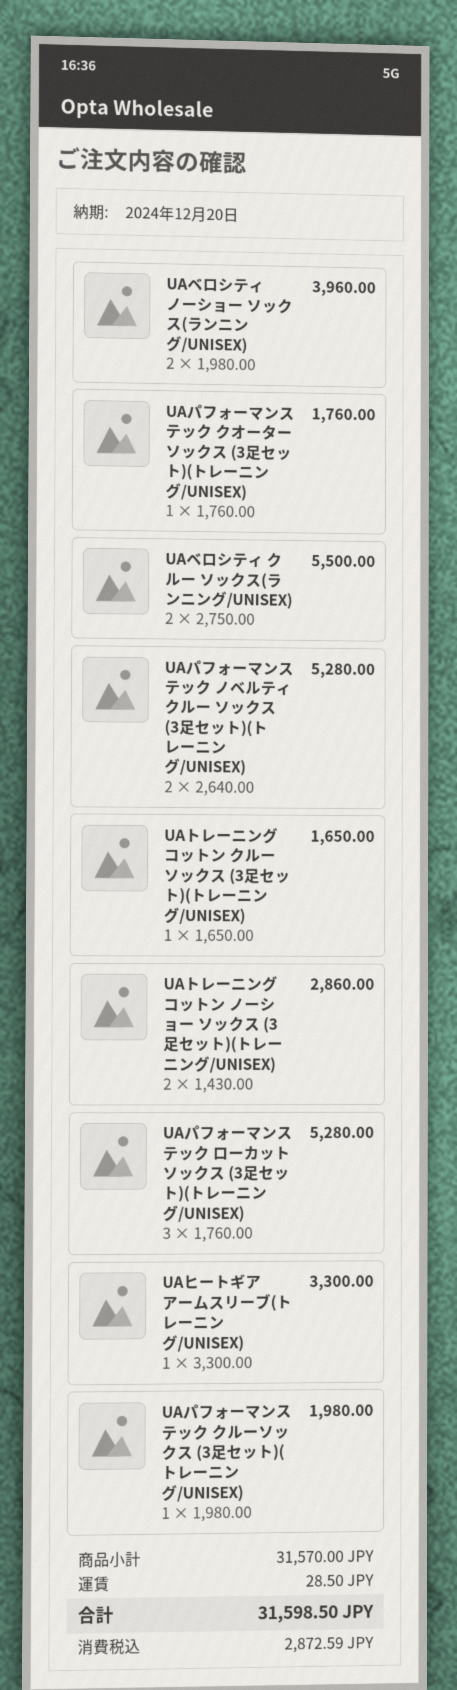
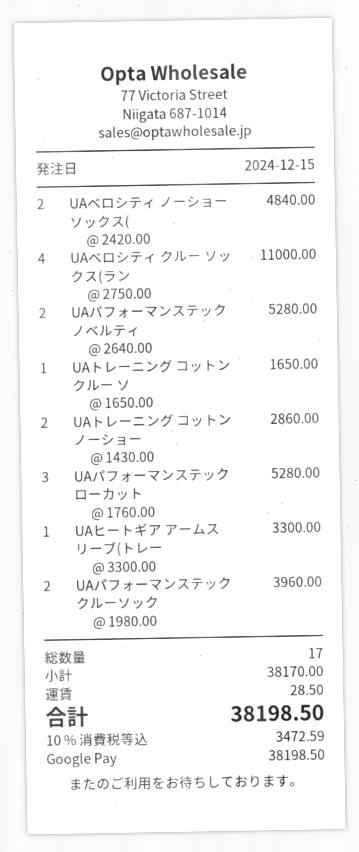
UAベロシティ ノーショー ソックス(ランニング/UNISEX): 2 x 1980.00 = 3960.00 -> 2 x 2420.00 = 4840.00
UAパフォーマンステック クオーター ソックス (3足セット)(トレーニング/UNISEX): 1 x 1760.00 = 1760.00 -> none
UAベロシティ クルー ソックス(ランニング/UNISEX): 2 x 2750.00 = 5500.00 -> 4 x 2750.00 = 11000.00
UAパフォーマンステック クルーソックス (3足セット)(トレーニング/UNISEX): 1 x 1980.00 = 1980.00 -> 2 x 1980.00 = 3960.00
subtotal: 31570.00 -> 38170.00
tax: 2872.59 -> 3472.59
total: 31598.50 -> 38198.50

